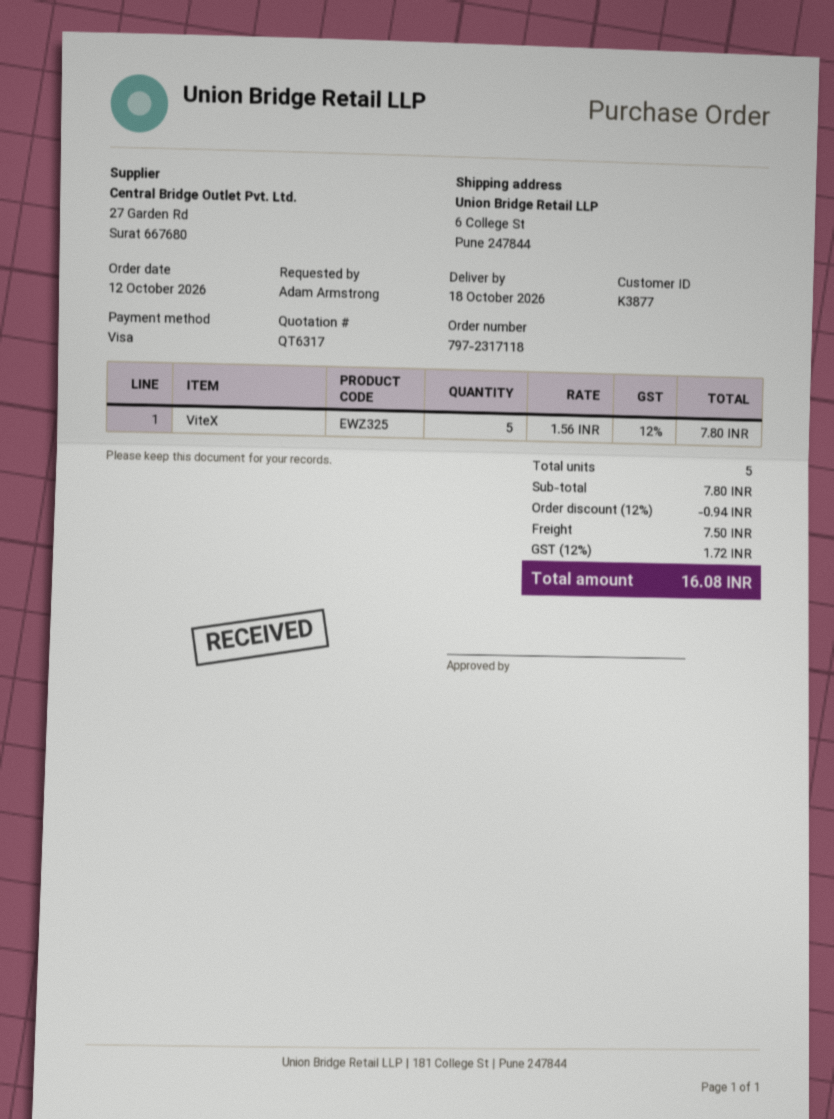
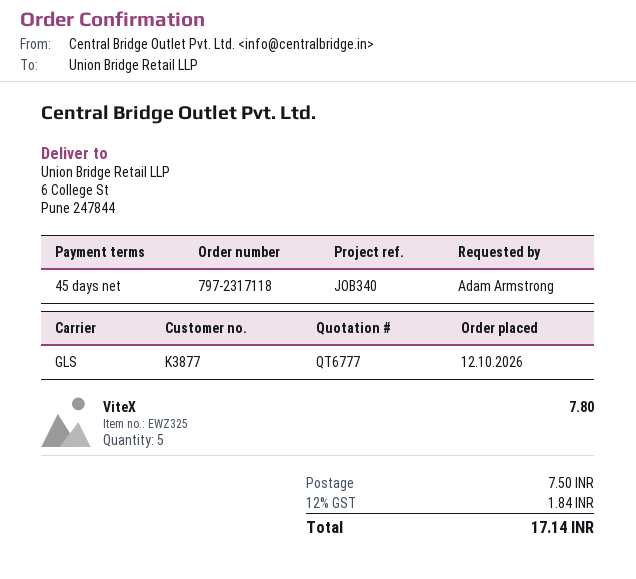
quote number: QT6317 -> QT6777
discount: 12% = 0.94 -> none
tax: 12% = 1.72 -> 12% = 1.84
total: 16.08 -> 17.14

